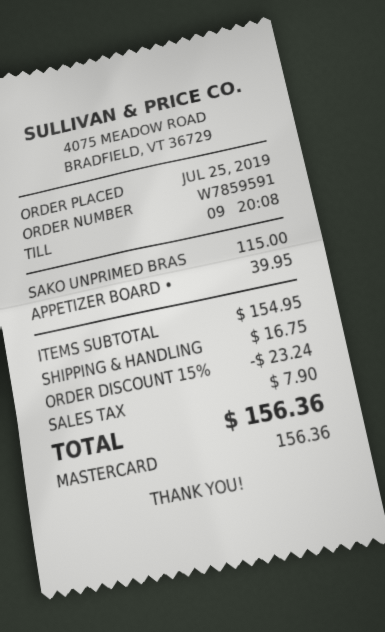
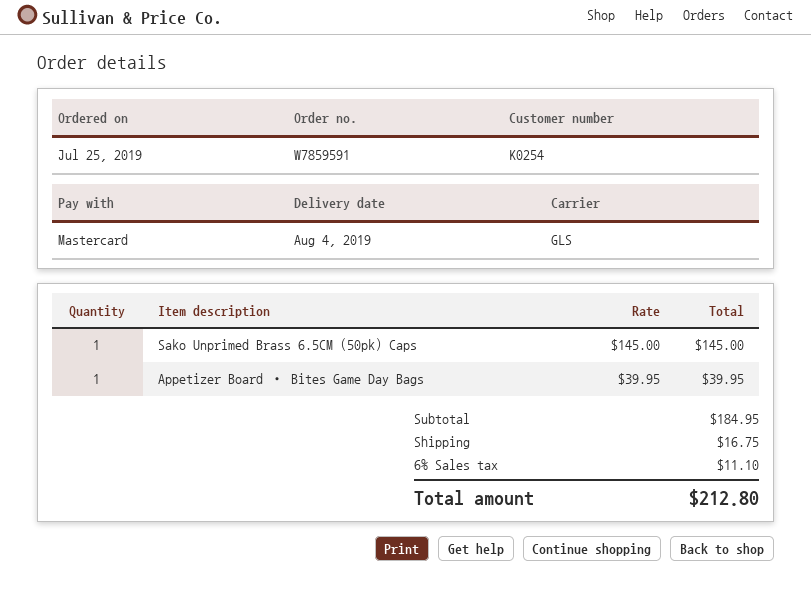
SAKO UNPRIMED BRAS: 1 for 115.00 -> 1 for 145.00
subtotal: 154.95 -> 184.95
discount: 15% = 23.24 -> none
tax: 7.90 -> 11.10
total: 156.36 -> 212.80

